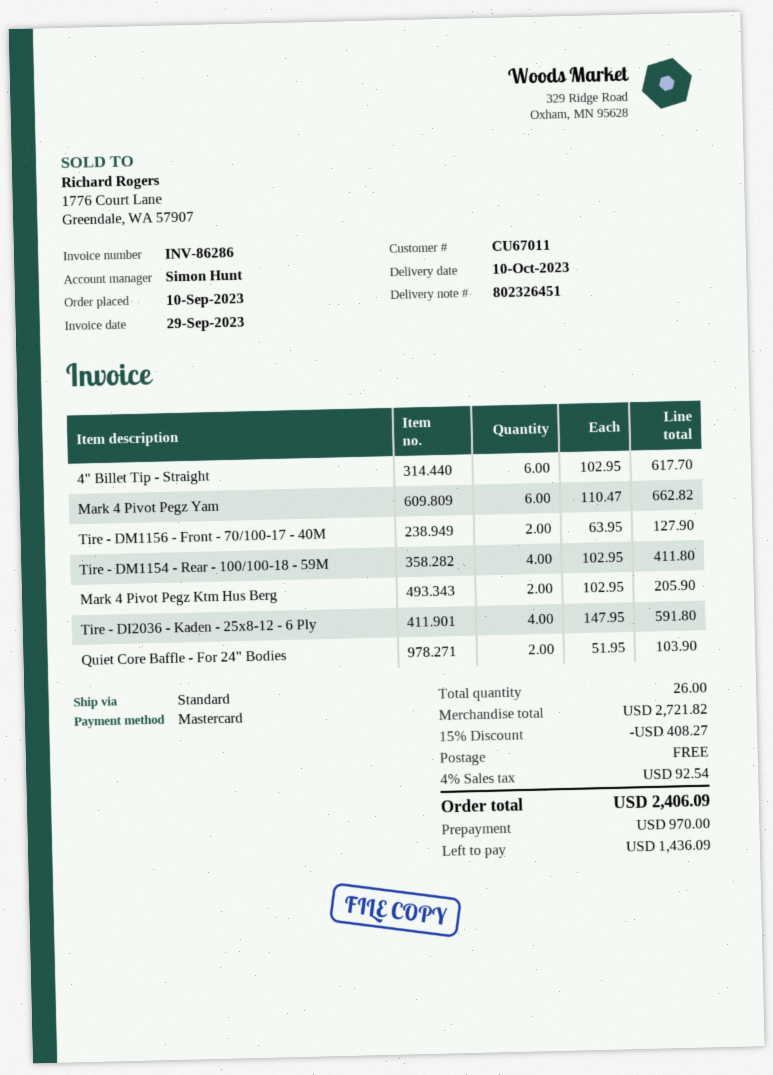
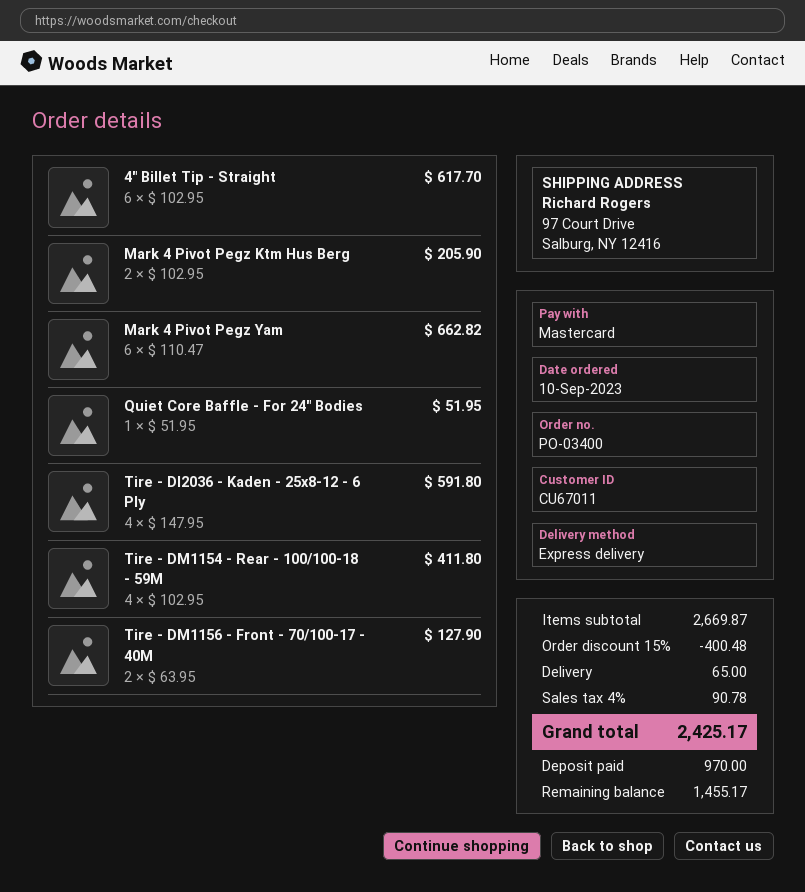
shipping method: standard -> express
Quiet Core Baffle - For 24" Bodies: 2 x 51.95 = 103.90 -> 1 x 51.95 = 51.95
subtotal: 2721.82 -> 2669.87
discount: 15% = 408.27 -> 15% = 400.48
shipping: 0.00 -> 65.00
tax: 4% = 92.54 -> 4% = 90.78
total: 2406.09 -> 2425.17
balance: 1436.09 -> 1455.17

